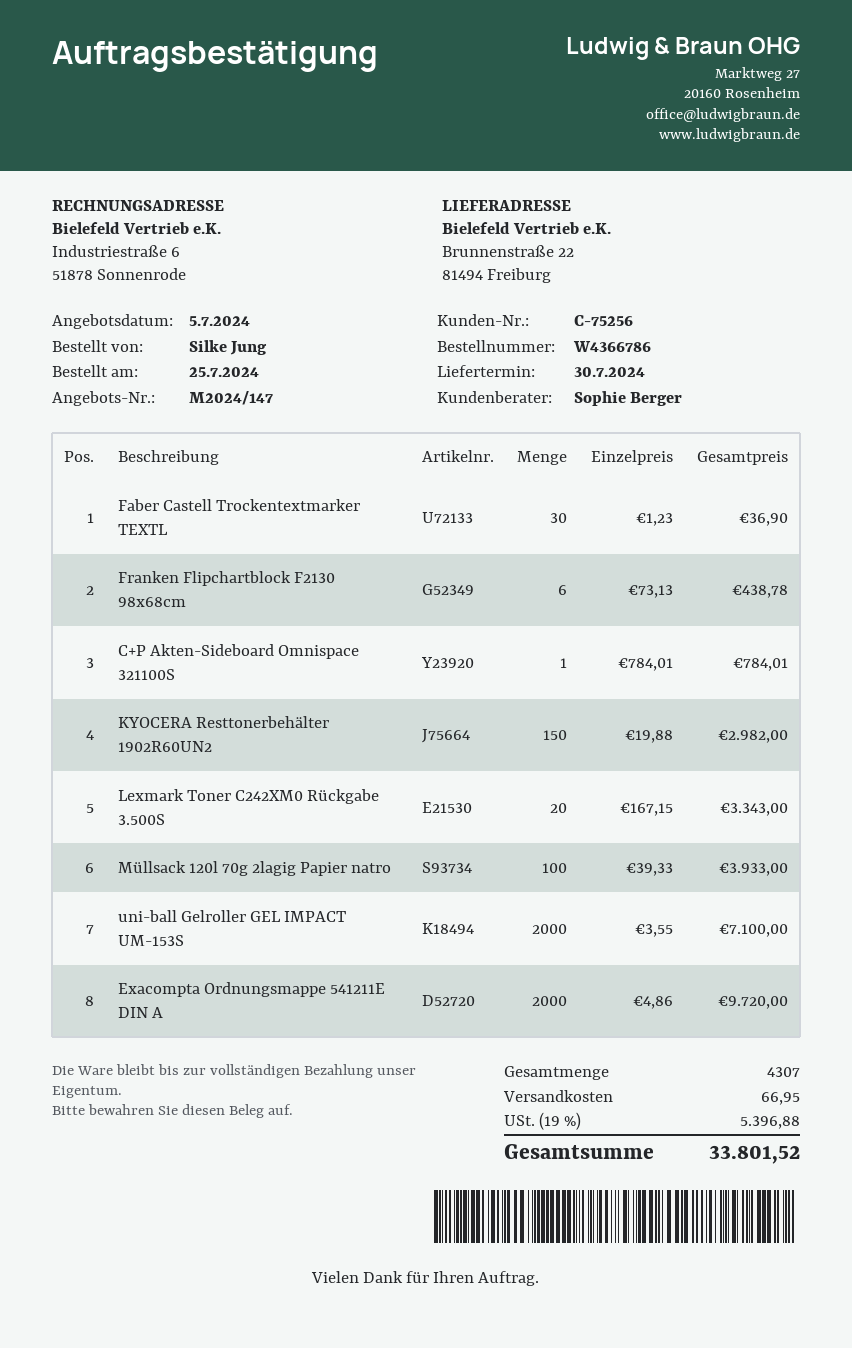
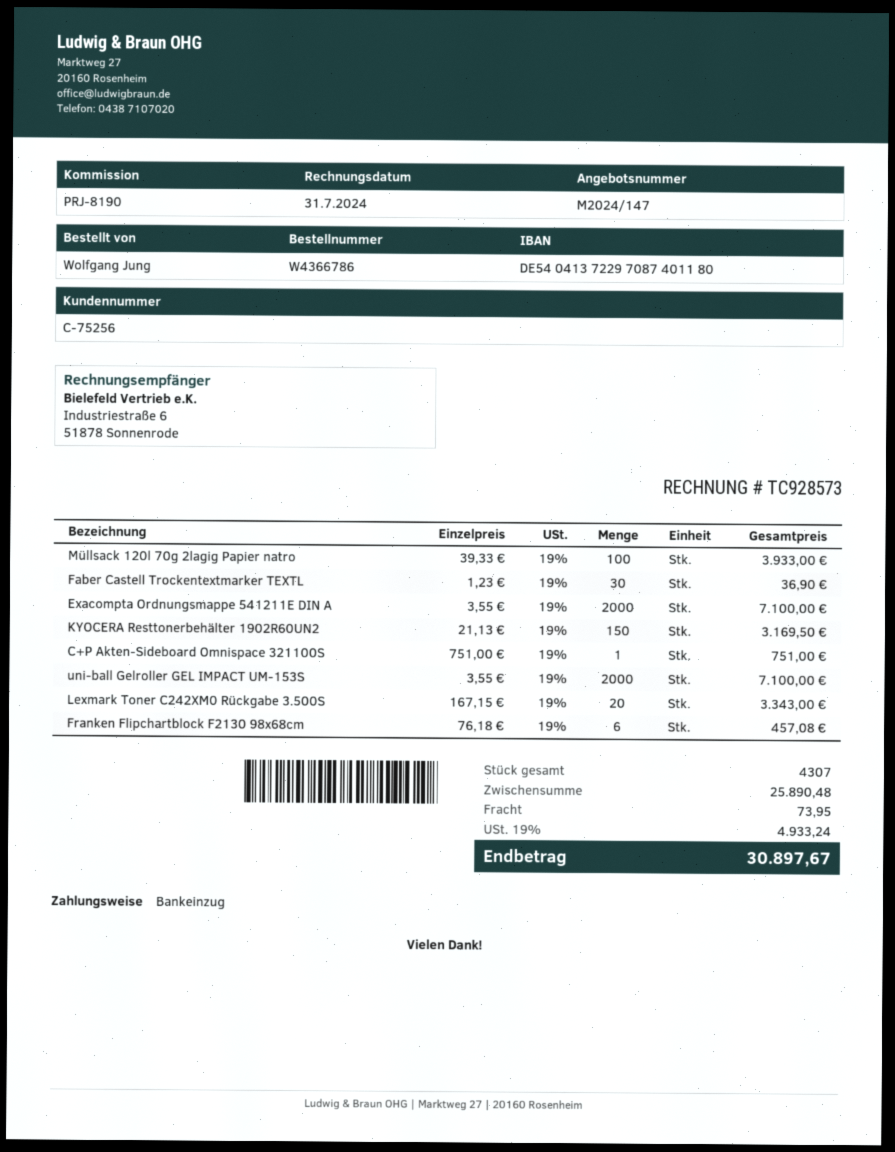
ordered by: Silke Jung -> Wolfgang Jung
Franken Flipchartblock F2130 98x68cm: 6 x 73.13 = 438.78 -> 6 x 76.18 = 457.08
C+P Akten-Sideboard Omnispace 321100S: 1 x 784.01 = 784.01 -> 1 x 751.00 = 751.00
KYOCERA Resttonerbehälter 1902R60UN2: 150 x 19.88 = 2982.00 -> 150 x 21.13 = 3169.50
Exacompta Ordnungsmappe 541211E DIN A: 2000 x 4.86 = 9720.00 -> 2000 x 3.55 = 7100.00
shipping: 66.95 -> 73.95
tax: 19% = 5396.88 -> 19% = 4933.24
total: 33801.52 -> 30897.67

